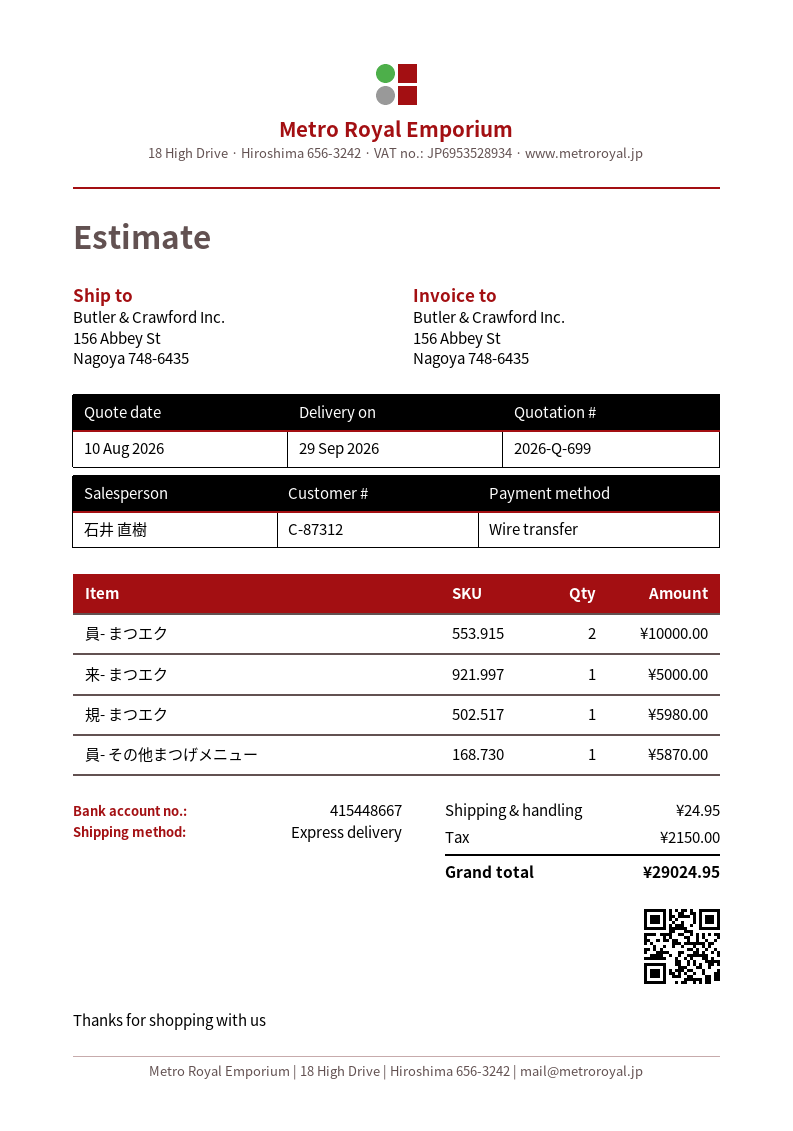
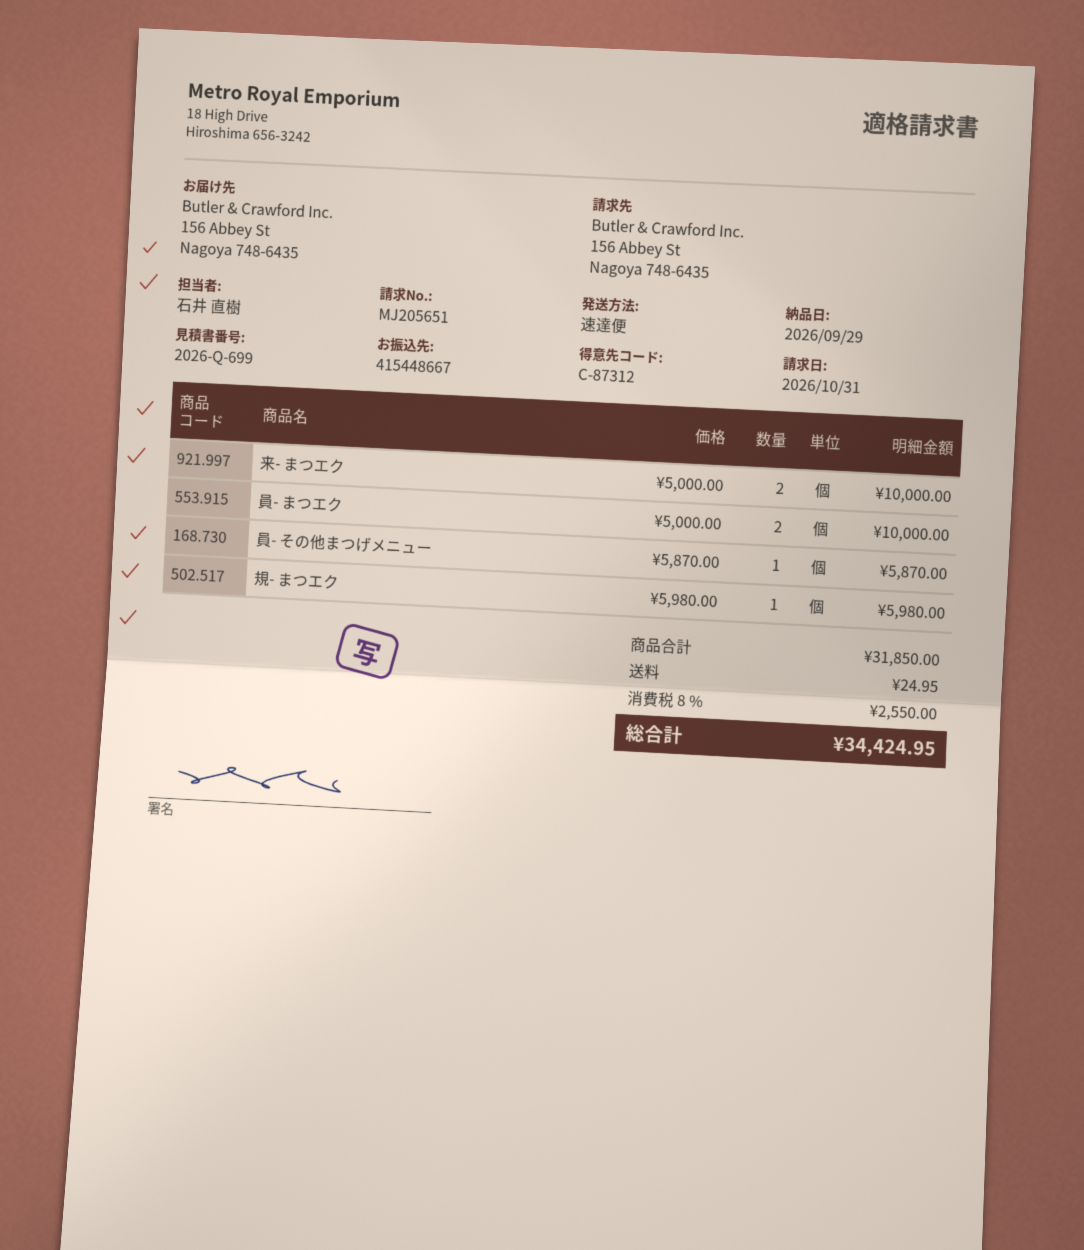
来- まつエク: 1 for 5000.00 -> 2 for 10000.00
tax: 2150.00 -> 2550.00
total: 29024.95 -> 34424.95

